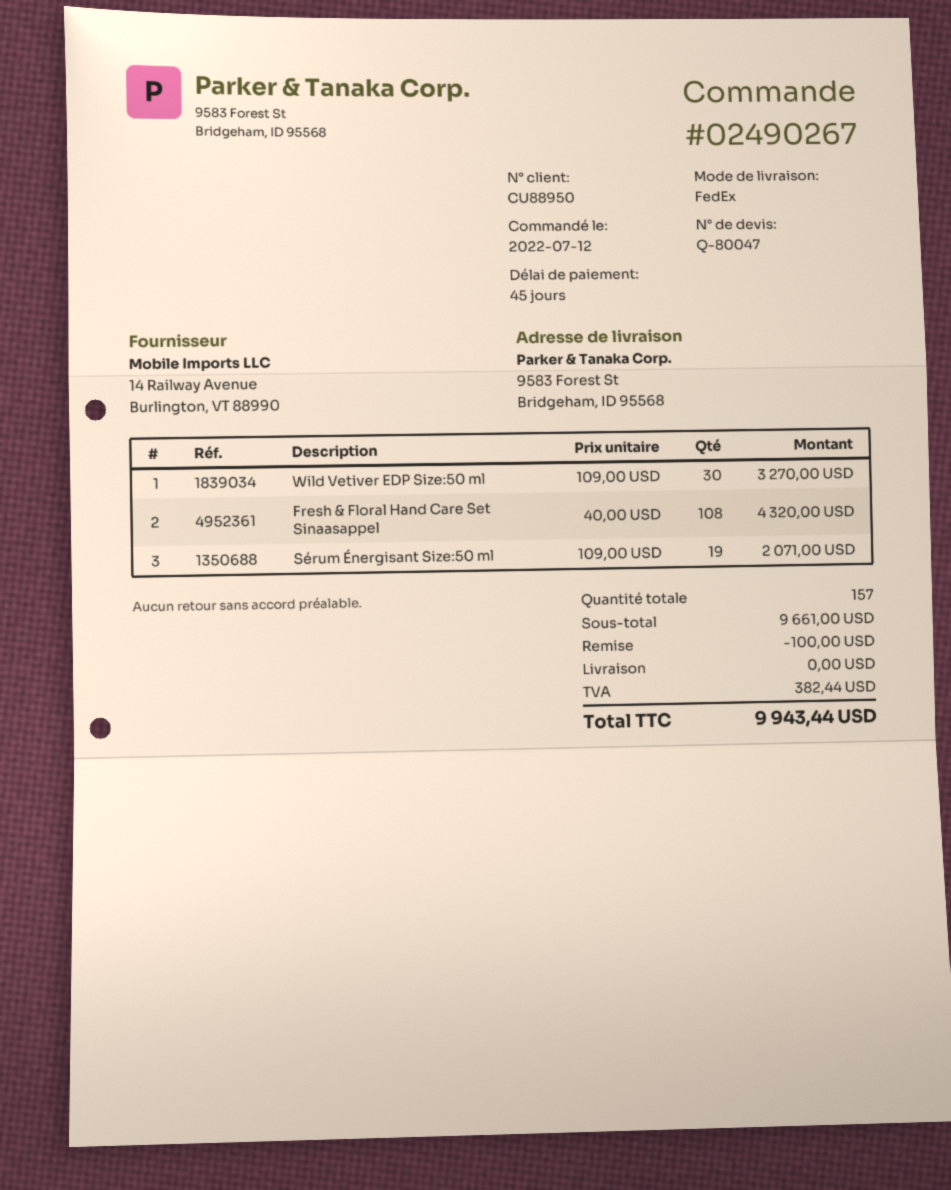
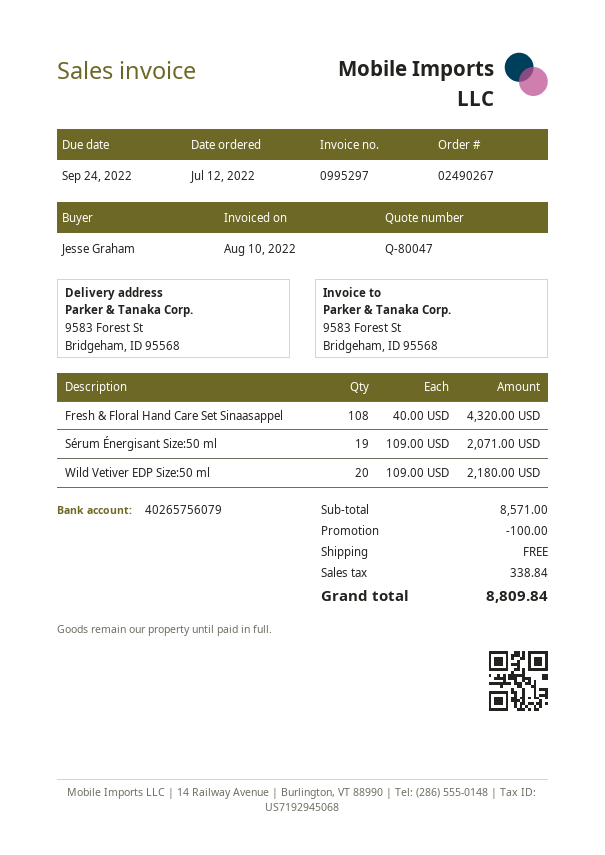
Wild Vetiver EDP Size:50 ml: 30 x 109.00 = 3270.00 -> 20 x 109.00 = 2180.00
subtotal: 9661.00 -> 8571.00
tax: 382.44 -> 338.84
total: 9943.44 -> 8809.84

